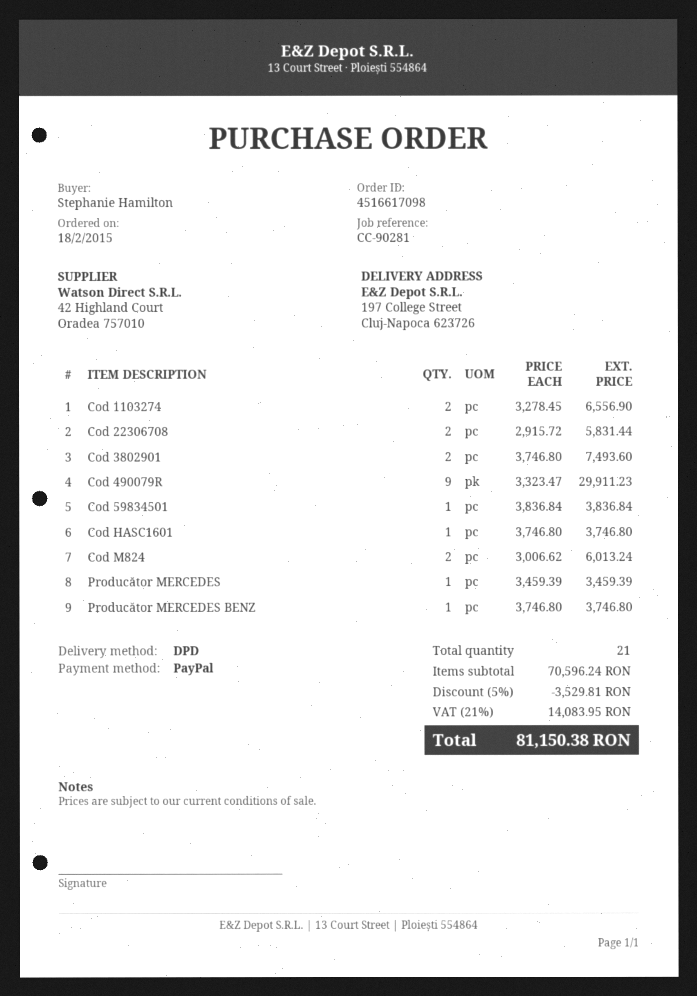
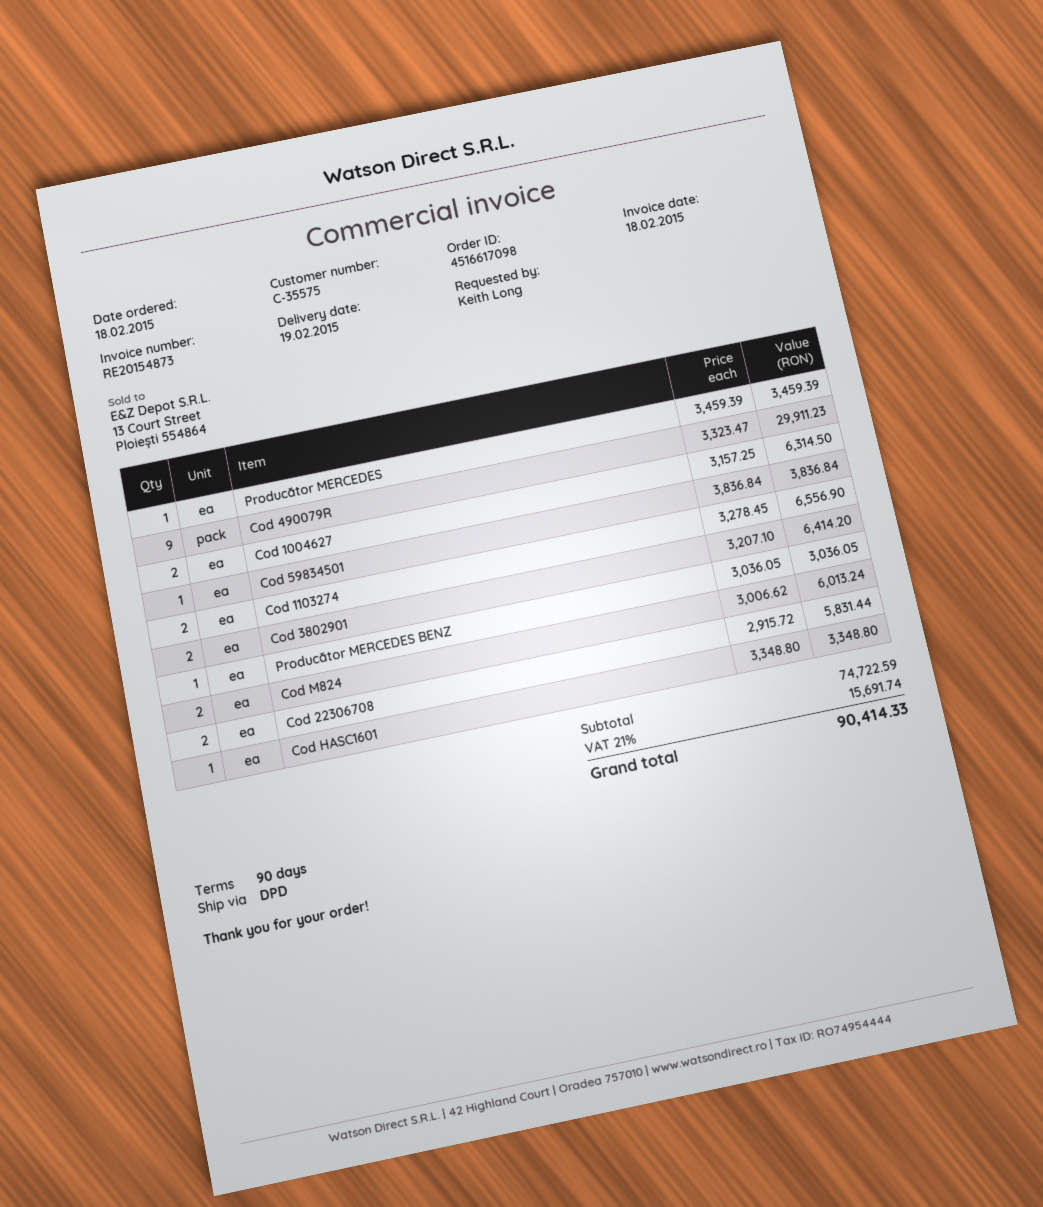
ordered by: Stephanie Hamilton -> Keith Long
Cod 3802901: 2 x 3746.80 = 7493.60 -> 2 x 3207.10 = 6414.20
Cod HASC1601: 1 x 3746.80 = 3746.80 -> 1 x 3348.80 = 3348.80
Producător MERCEDES BENZ: 1 x 3746.80 = 3746.80 -> 1 x 3036.05 = 3036.05
Cod 1004627: none -> 2 x 3157.25 = 6314.50
subtotal: 70596.24 -> 74722.59
discount: 5% = 3529.81 -> none
tax: 21% = 14083.95 -> 21% = 15691.74
total: 81150.38 -> 90414.33

